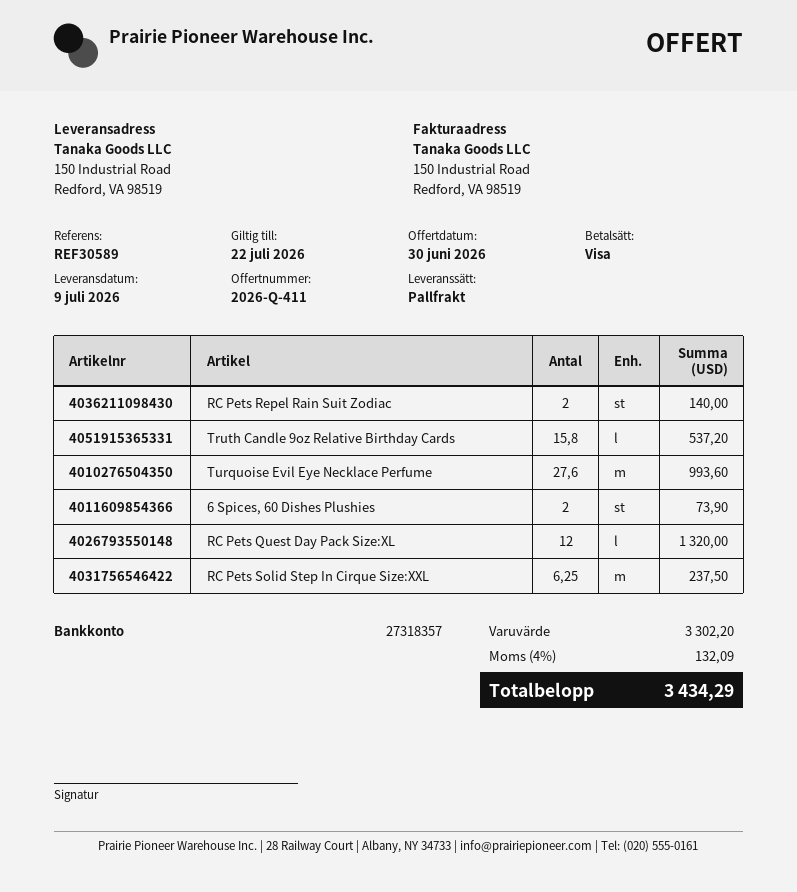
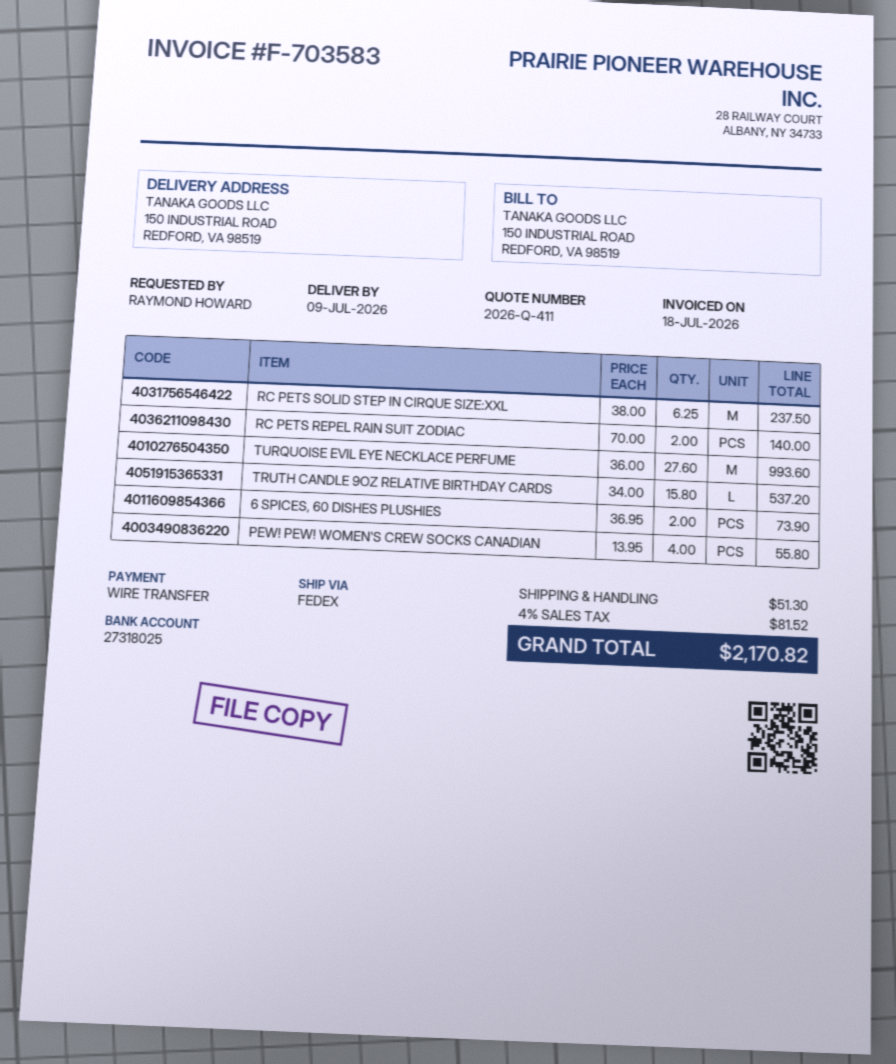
payment method: Visa -> bank transfer
bank account: 27318357 -> 27318025
shipping method: pallet freight -> FedEx
RC Pets Quest Day Pack Size:XL: 12 for 1320.00 -> none
PEW! PEW! WOMEN'S CREW SOCKS CANADIAN: none -> 4 for 55.80
shipping: none -> 51.30
tax: 4% = 132.09 -> 4% = 81.52
total: 3434.29 -> 2170.82

